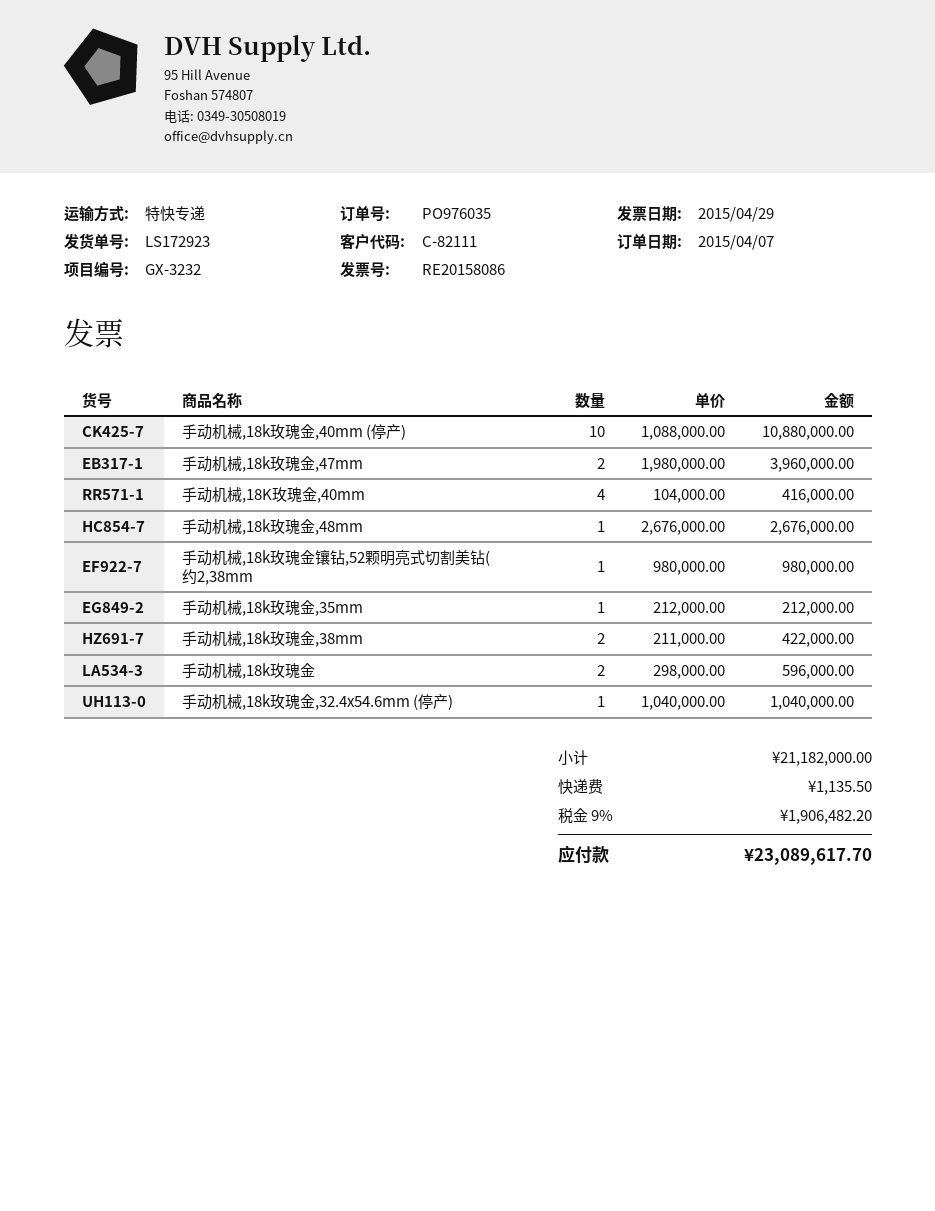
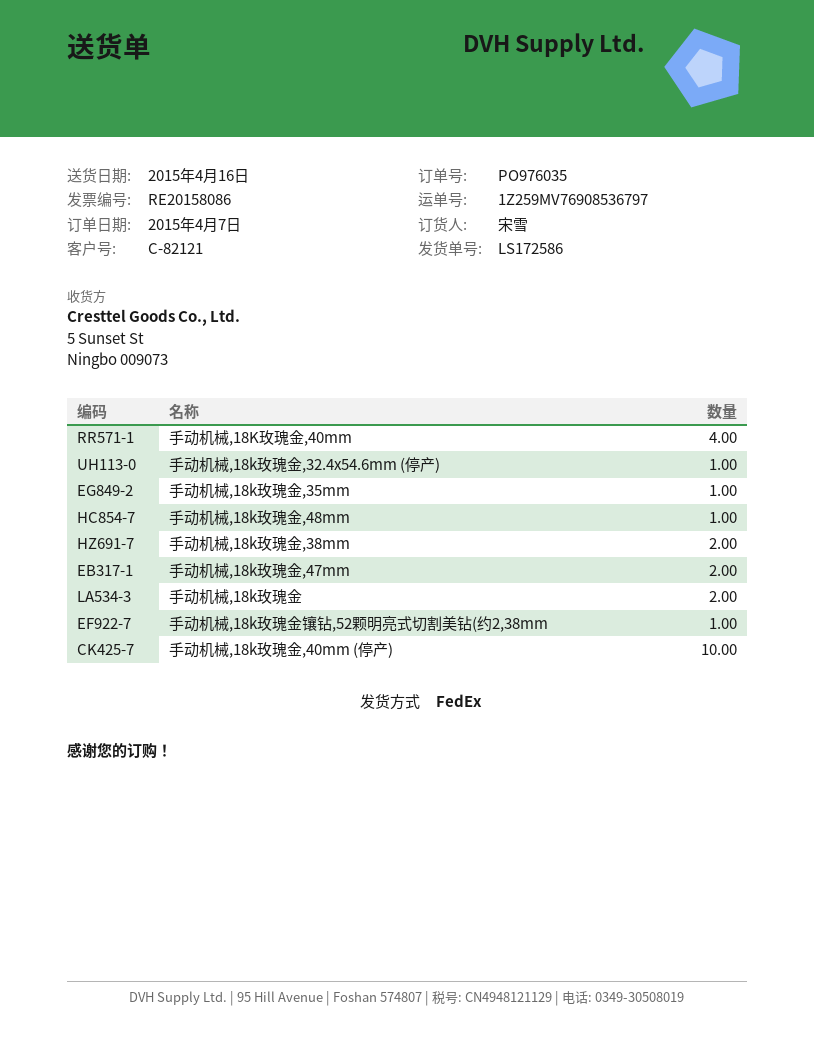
delivery note number: LS172923 -> LS172586
customer number: C-82111 -> C-82121
shipping method: express -> FedEx

